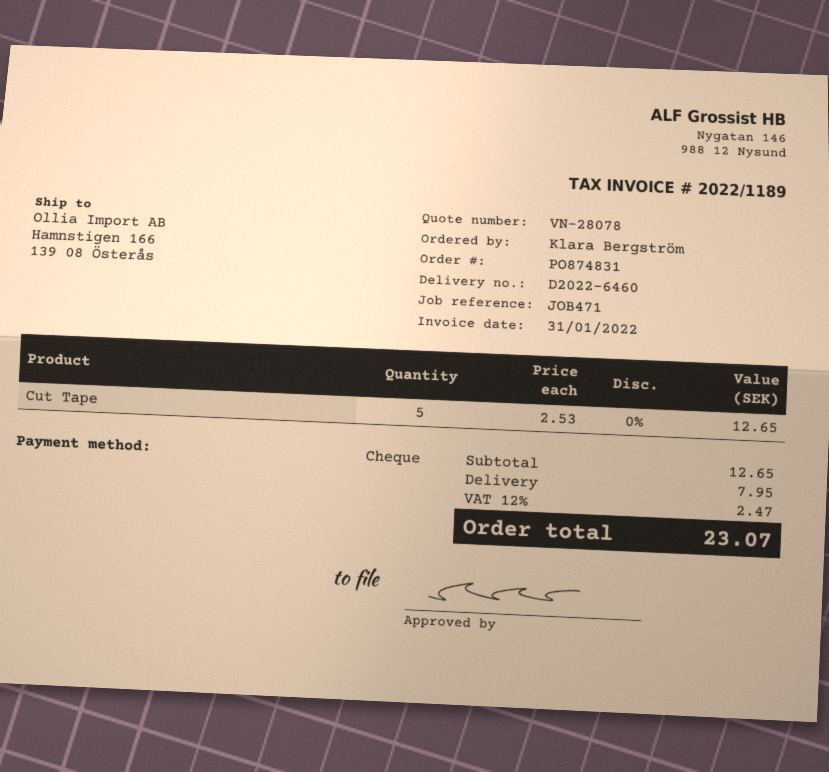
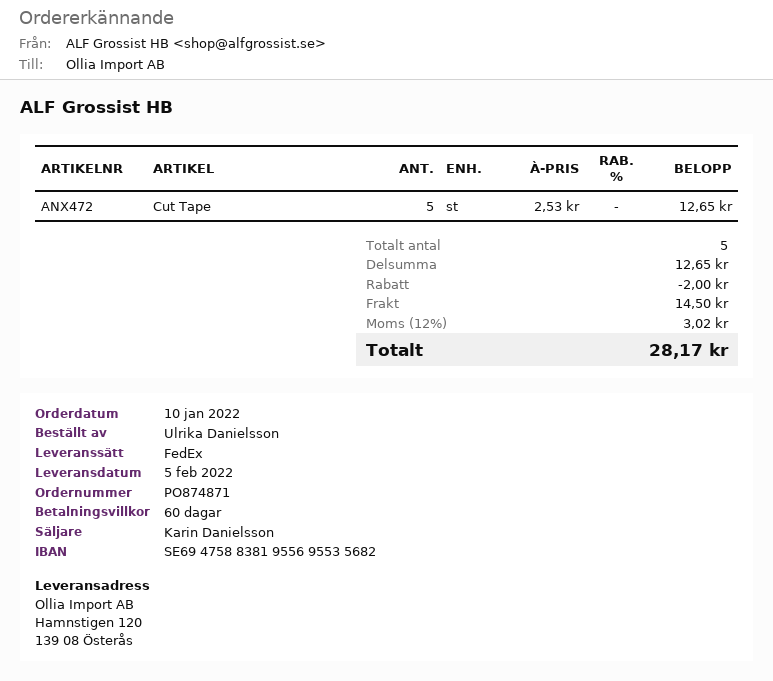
order number: PO874831 -> PO874871
ordered by: Klara Bergström -> Ulrika Danielsson
ship to: Hamnstigen 166, 139 08 Österås -> Hamnstigen 120, 139 08 Österås
discount: none -> 2.00
shipping: 7.95 -> 14.50
tax: 12% = 2.47 -> 12% = 3.02
total: 23.07 -> 28.17

